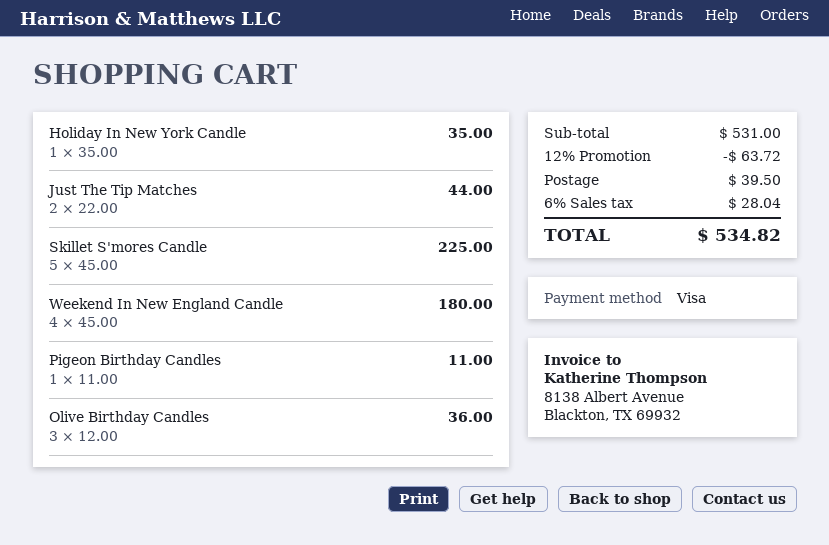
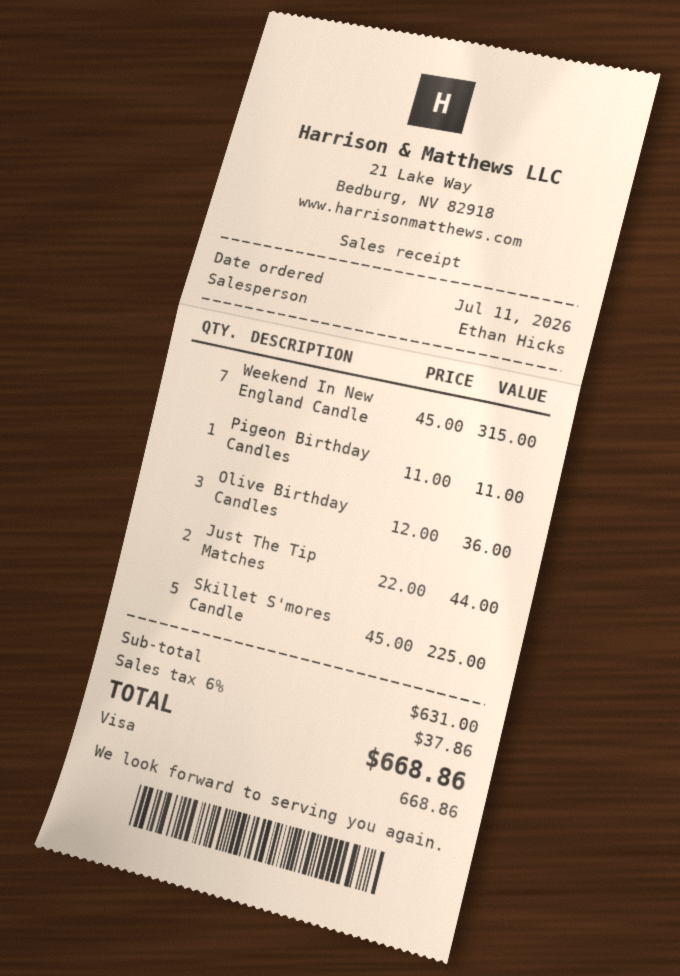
Holiday In New York Candle: 1 x 35.00 = 35.00 -> none
Weekend In New England Candle: 4 x 45.00 = 180.00 -> 7 x 45.00 = 315.00
subtotal: 531.00 -> 631.00
discount: 12% = 63.72 -> none
shipping: 39.50 -> none
tax: 6% = 28.04 -> 6% = 37.86
total: 534.82 -> 668.86

